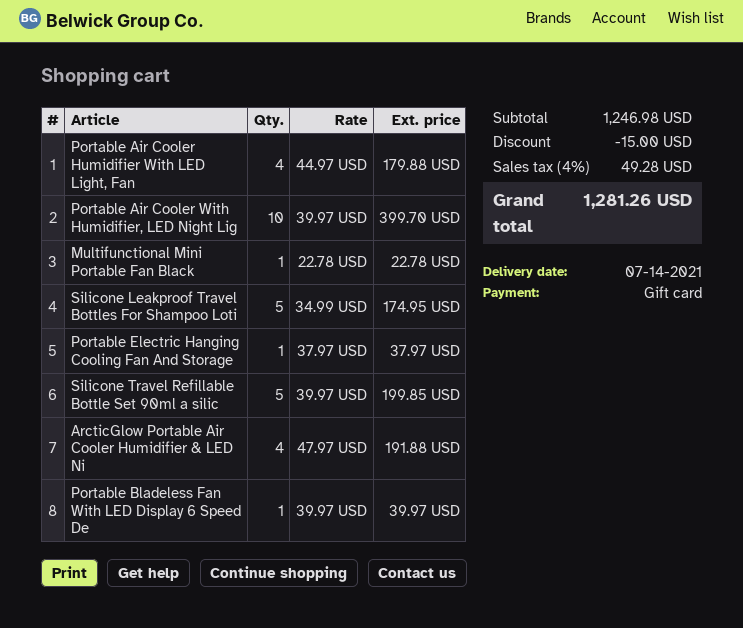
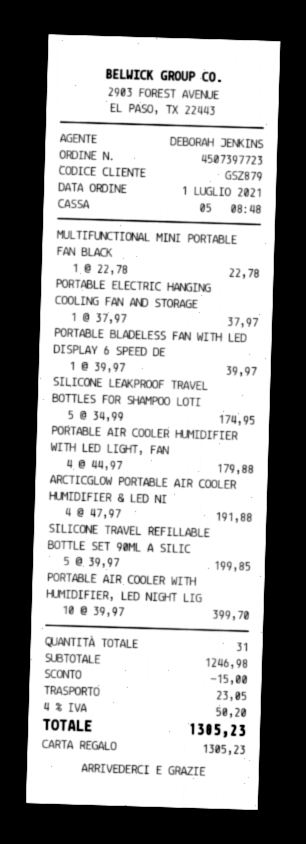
shipping: none -> 23.05
tax: 4% = 49.28 -> 4% = 50.20
total: 1281.26 -> 1305.23

